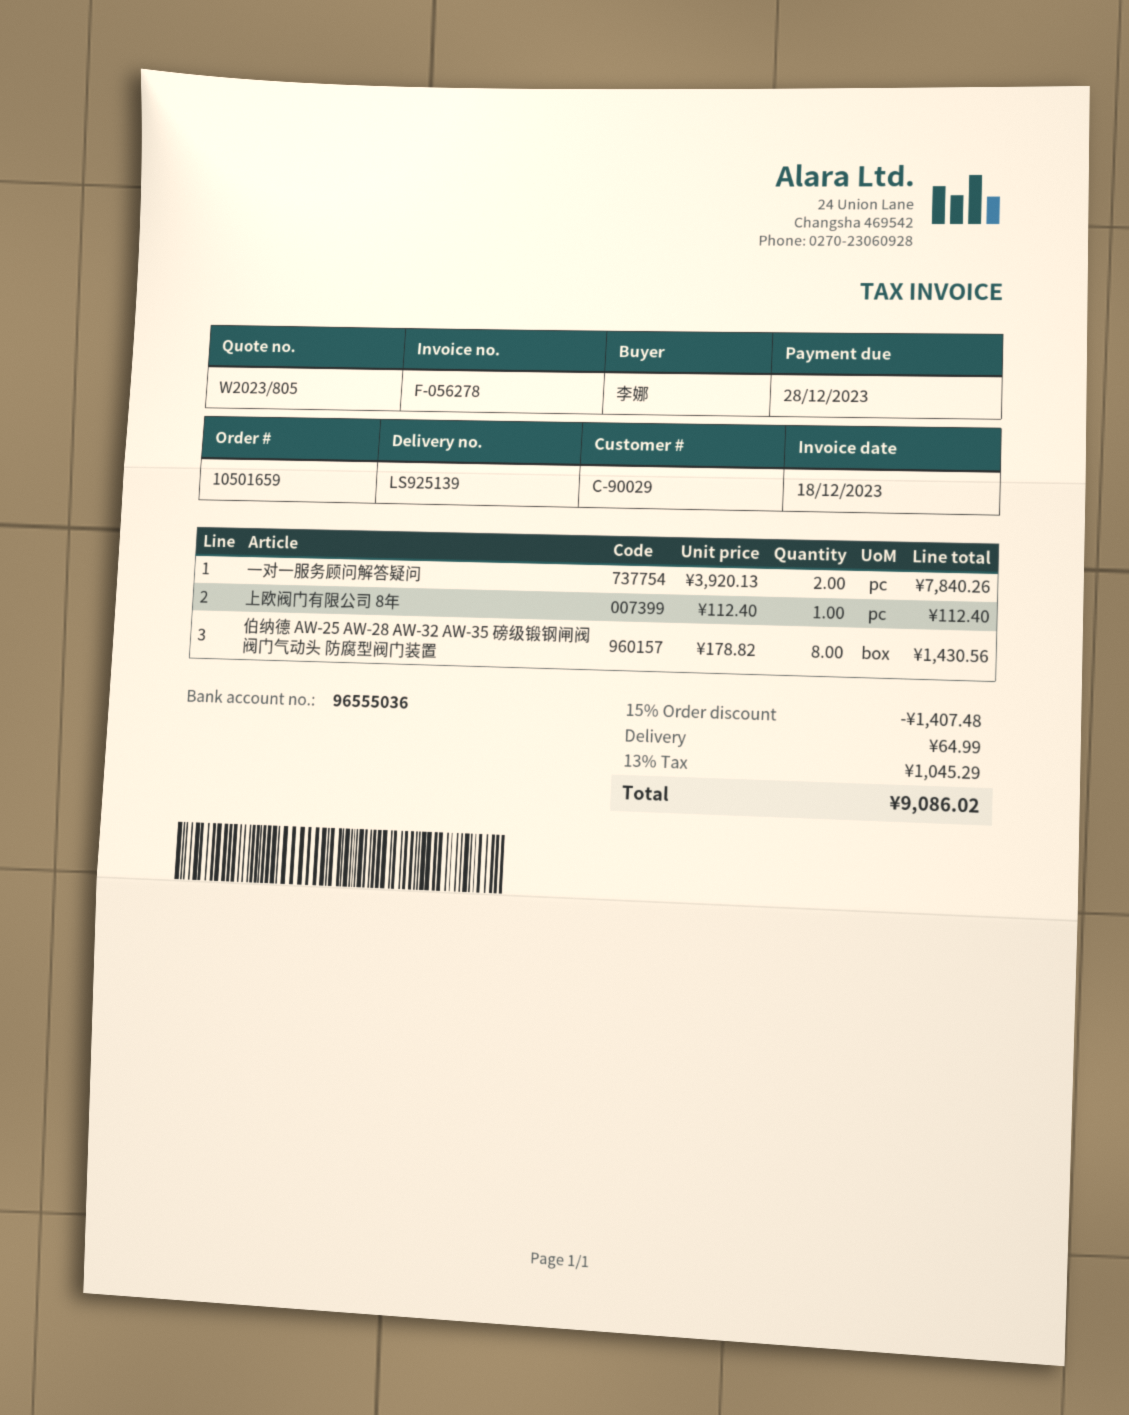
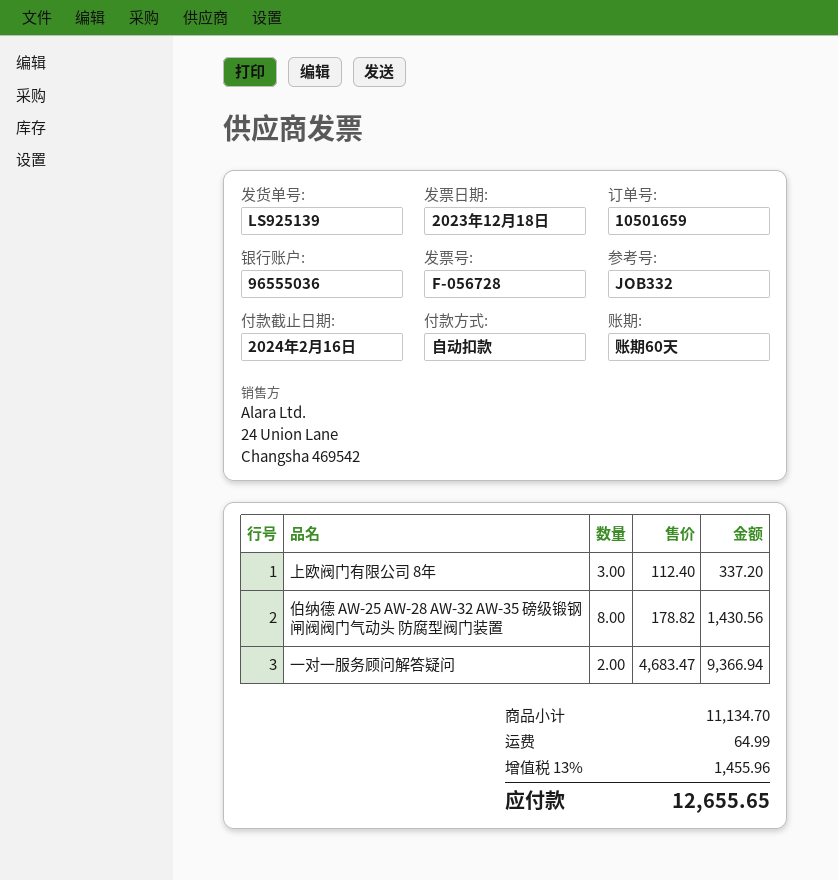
invoice number: F-056278 -> F-056728
due date: 2023-12-28 -> 2024-02-16
一对一服务顾问解答疑问: 2 x 3920.13 = 7840.26 -> 2 x 4683.47 = 9366.94
上欧阀门有限公司 8年: 1 x 112.40 = 112.40 -> 3 x 112.40 = 337.20
discount: 15% = 1407.48 -> none
tax: 13% = 1045.29 -> 13% = 1455.96
total: 9086.02 -> 12655.65

